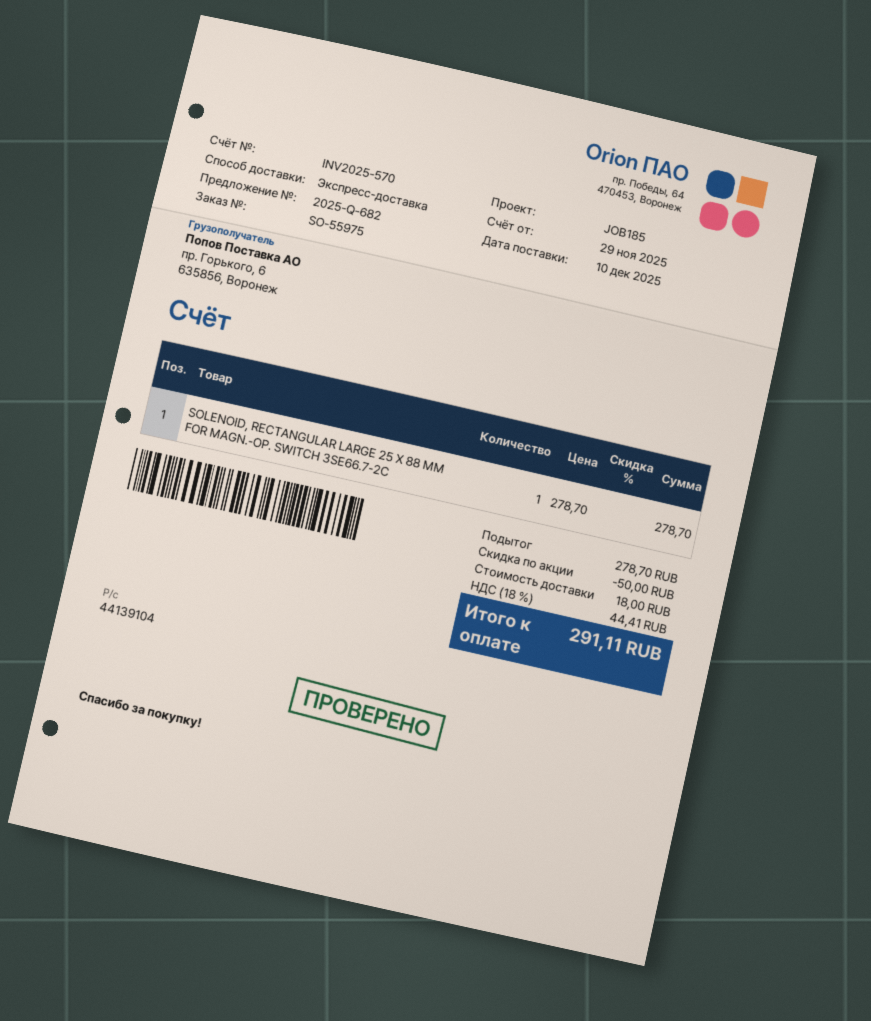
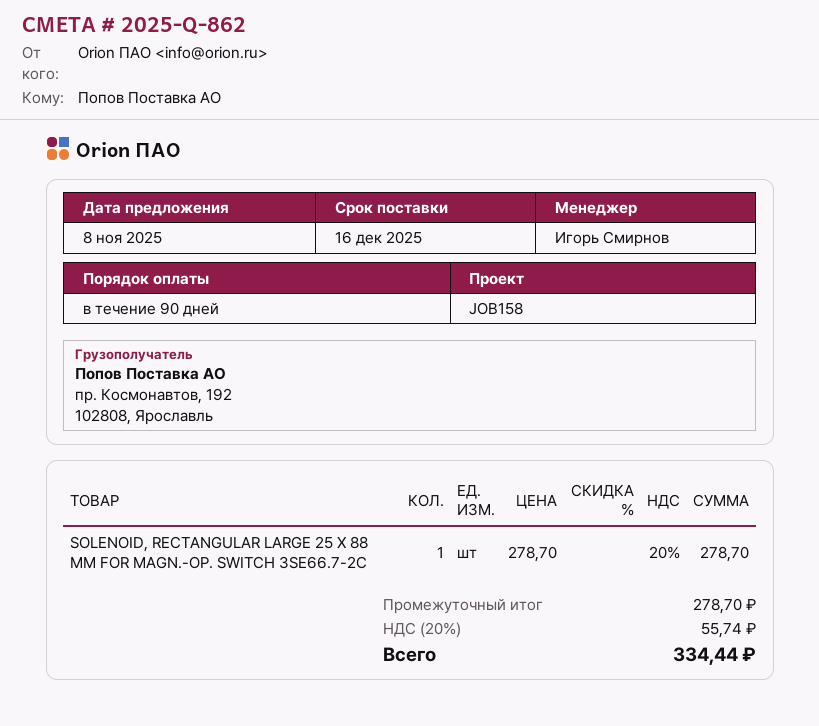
quote number: 2025-Q-682 -> 2025-Q-862
delivery date: 2025-12-10 -> 2025-12-16
reference: JOB185 -> JOB158
ship to: пр. Горького, 6, 635856, Воронеж -> пр. Космонавтов, 192, 102808, Ярославль
discount: 50.00 -> none
shipping: 18.00 -> none
tax: 18% = 44.41 -> 20% = 55.74
total: 291.11 -> 334.44

